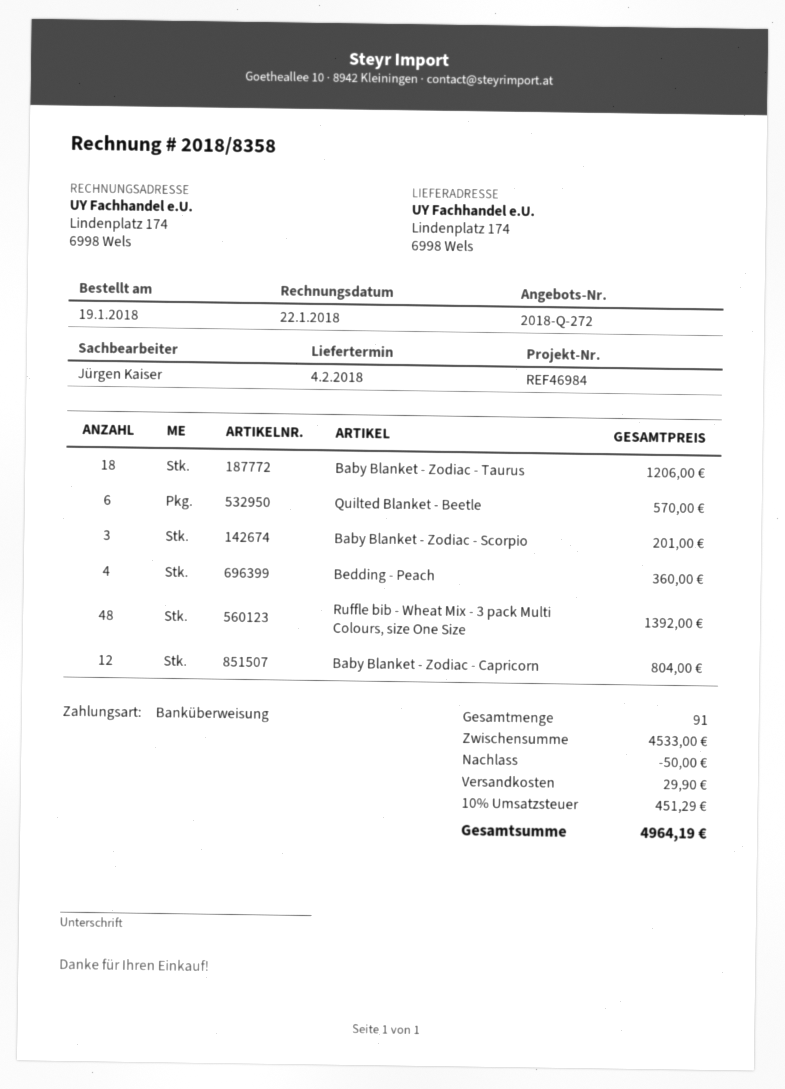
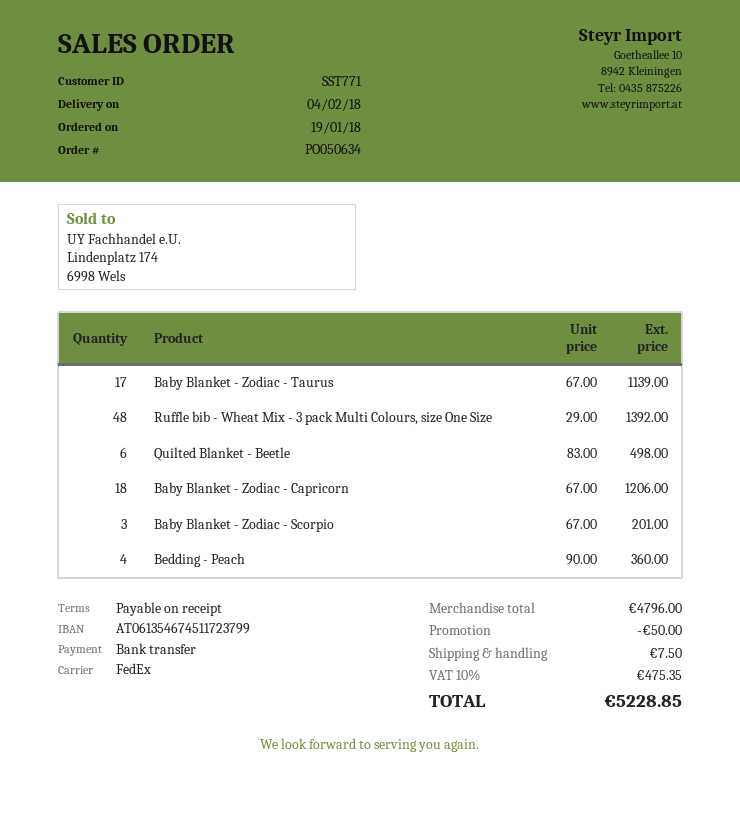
Baby Blanket - Zodiac - Taurus: 18 for 1206.00 -> 17 for 1139.00
Quilted Blanket - Beetle: 6 for 570.00 -> 6 for 498.00
Baby Blanket - Zodiac - Capricorn: 12 for 804.00 -> 18 for 1206.00
subtotal: 4533.00 -> 4796.00
shipping: 29.90 -> 7.50
tax: 10% = 451.29 -> 10% = 475.35
total: 4964.19 -> 5228.85

